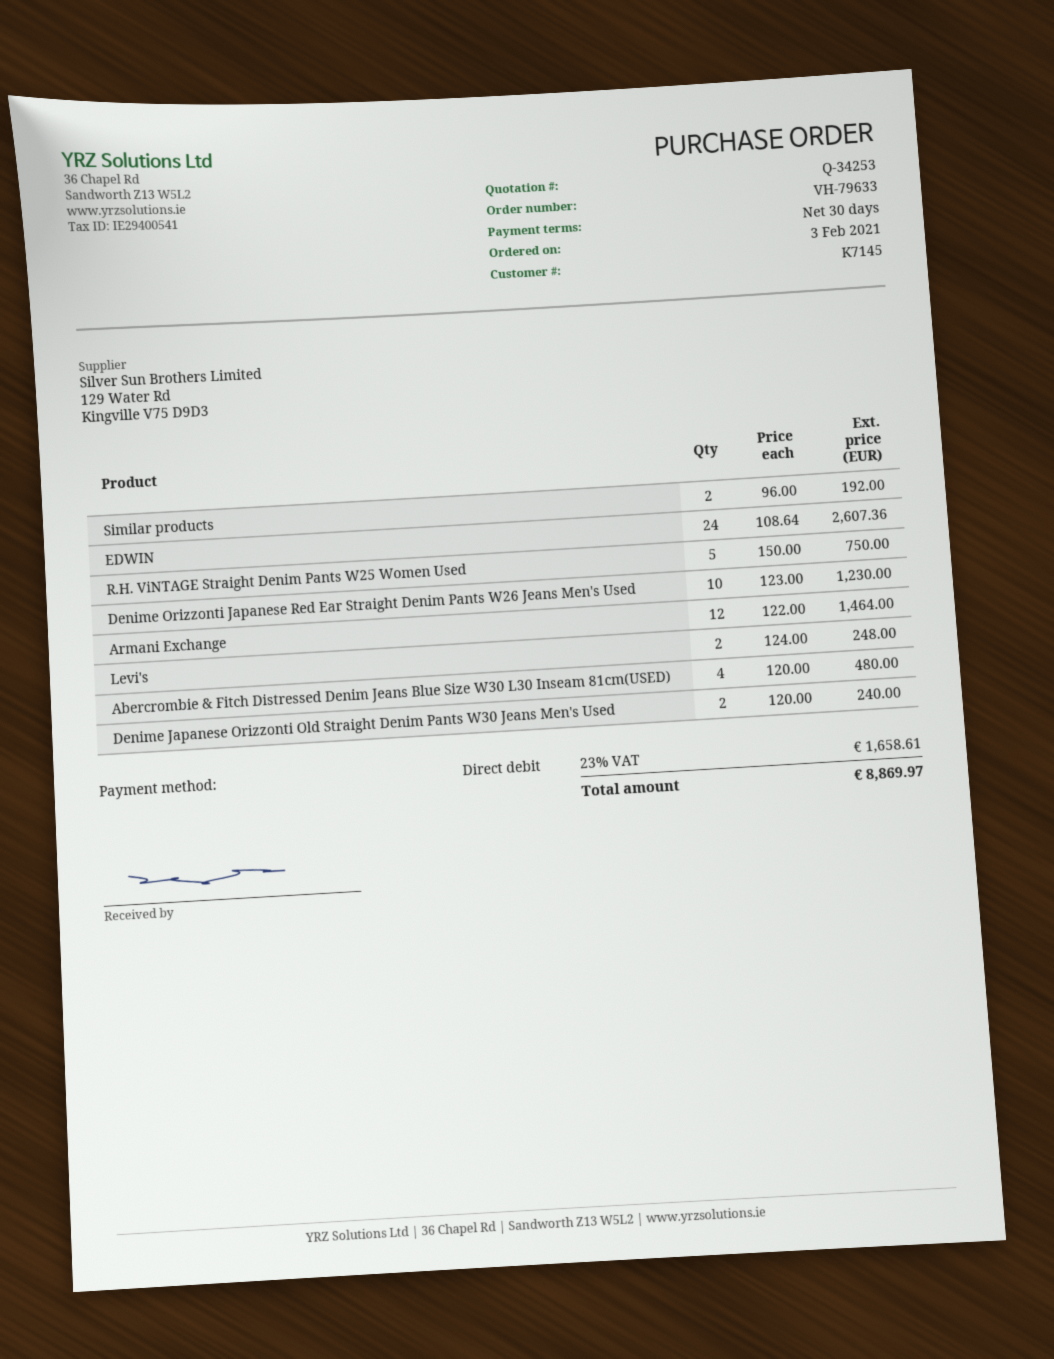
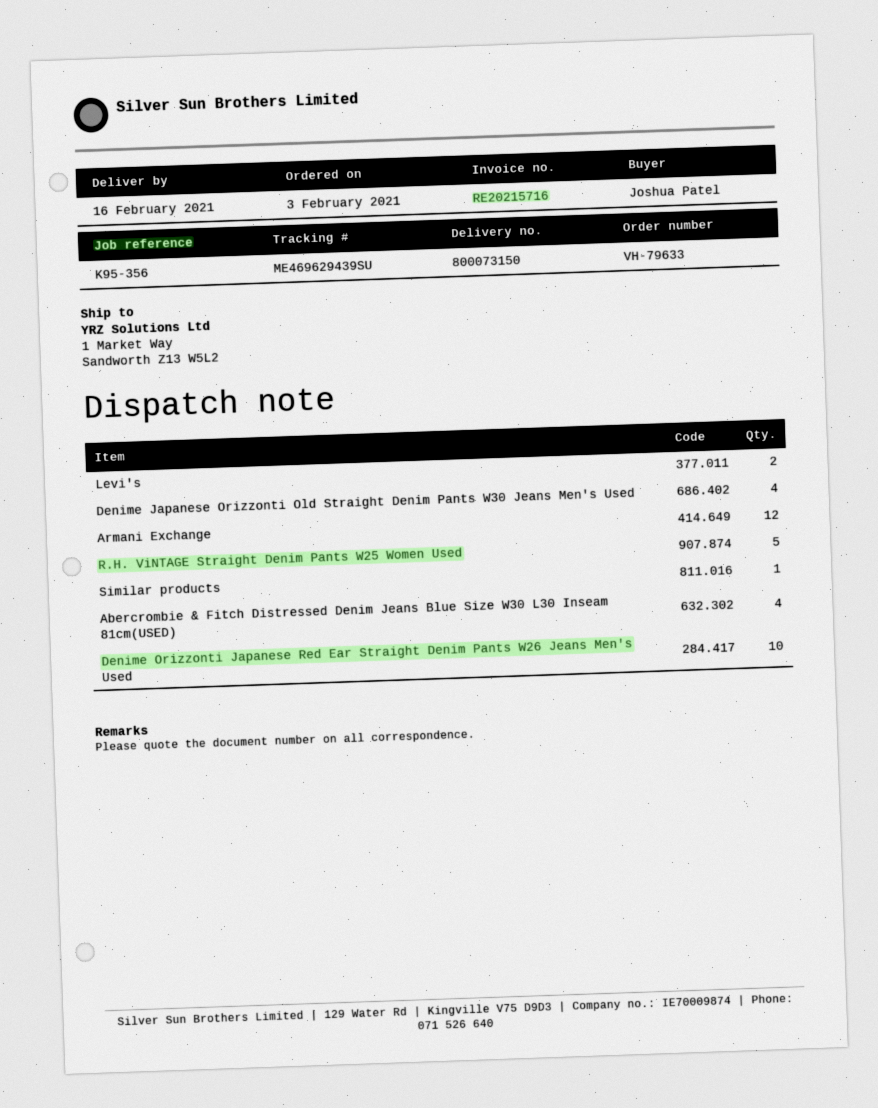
Similar products: 2 -> 1
EDWIN: 24 -> none
Denime Japanese Orizzonti Old Straight Denim Pants W30 Jeans Men's Used: 2 -> 4

